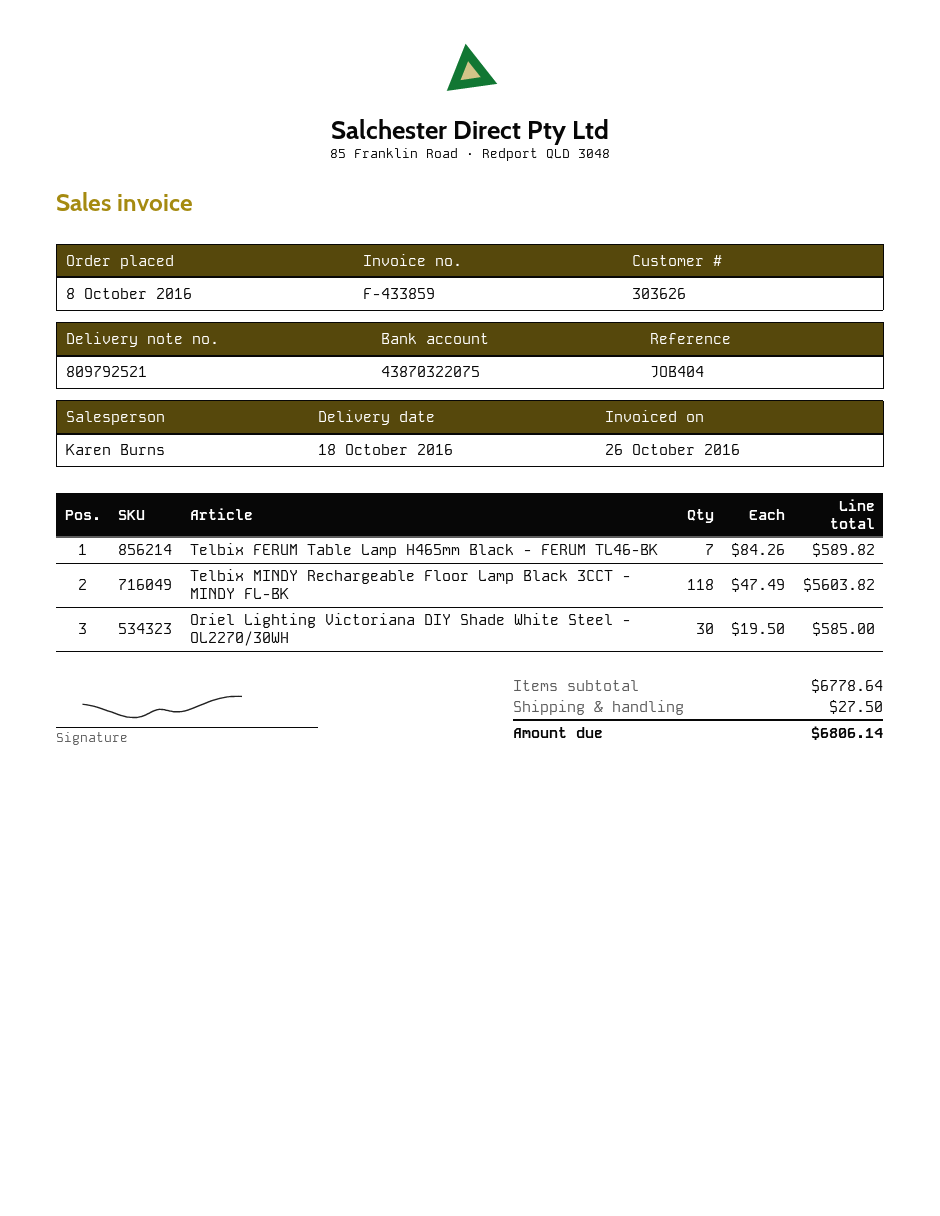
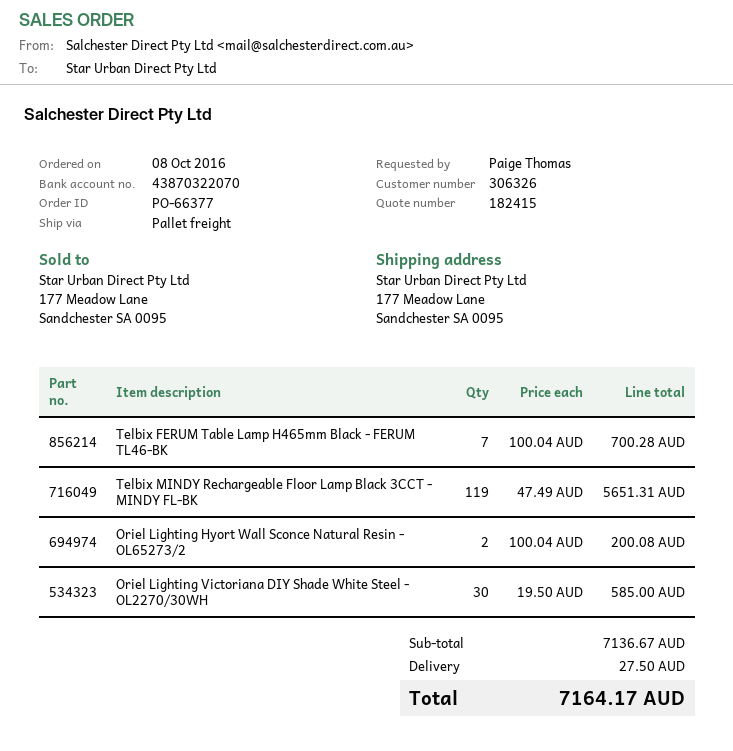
customer number: 303626 -> 306326
bank account: 43870322075 -> 43870322070
Telbix FERUM Table Lamp H465mm Black - FERUM TL46-BK: 7 x 84.26 = 589.82 -> 7 x 100.04 = 700.28
Telbix MINDY Rechargeable Floor Lamp Black 3CCT - MINDY FL-BK: 118 x 47.49 = 5603.82 -> 119 x 47.49 = 5651.31
Oriel Lighting Hyort Wall Sconce Natural Resin - OL65273/2: none -> 2 x 100.04 = 200.08
subtotal: 6778.64 -> 7136.67
total: 6806.14 -> 7164.17

